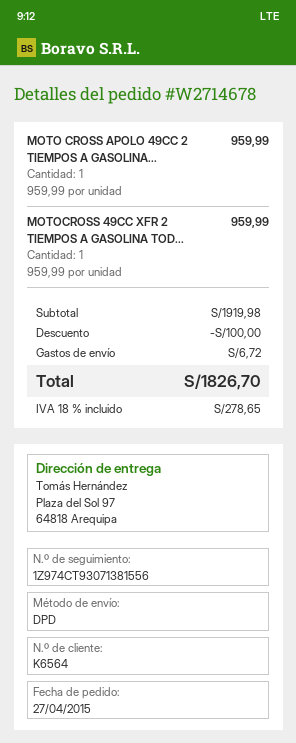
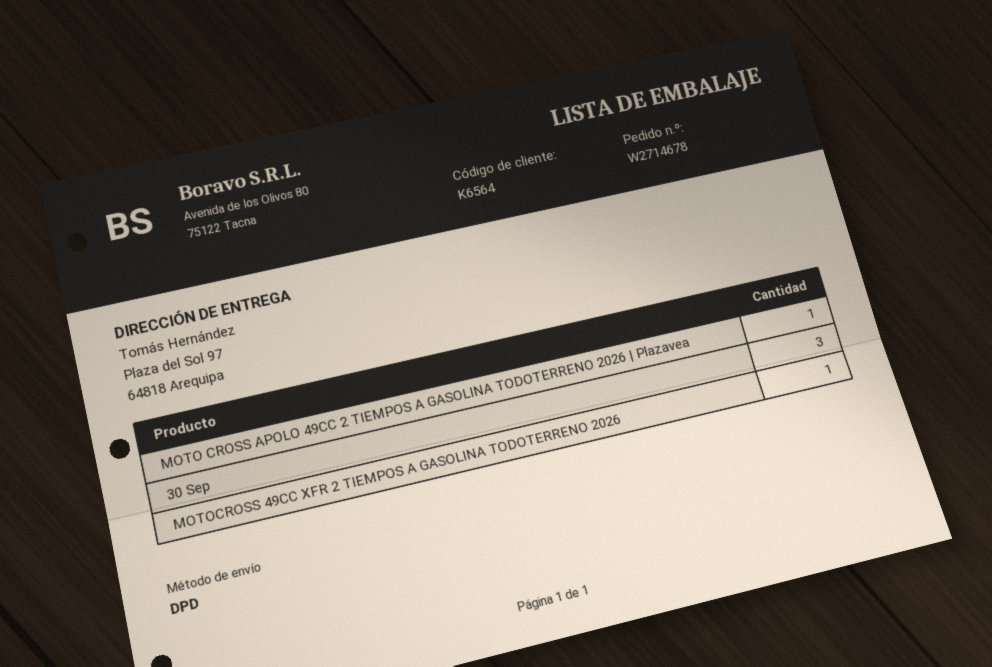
30 Sep: none -> 3

